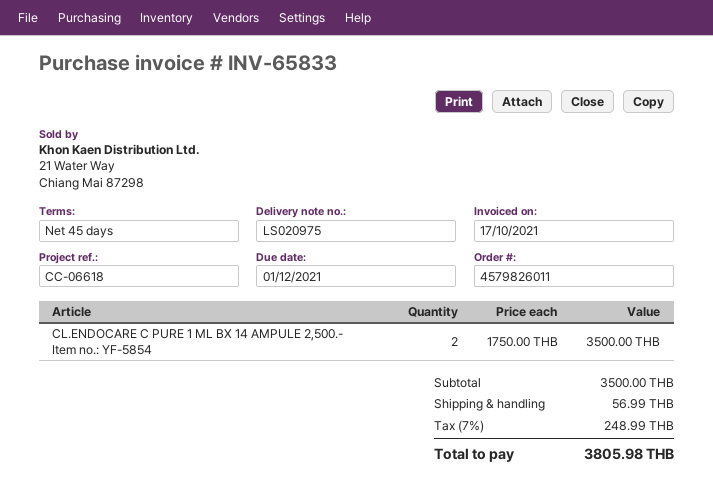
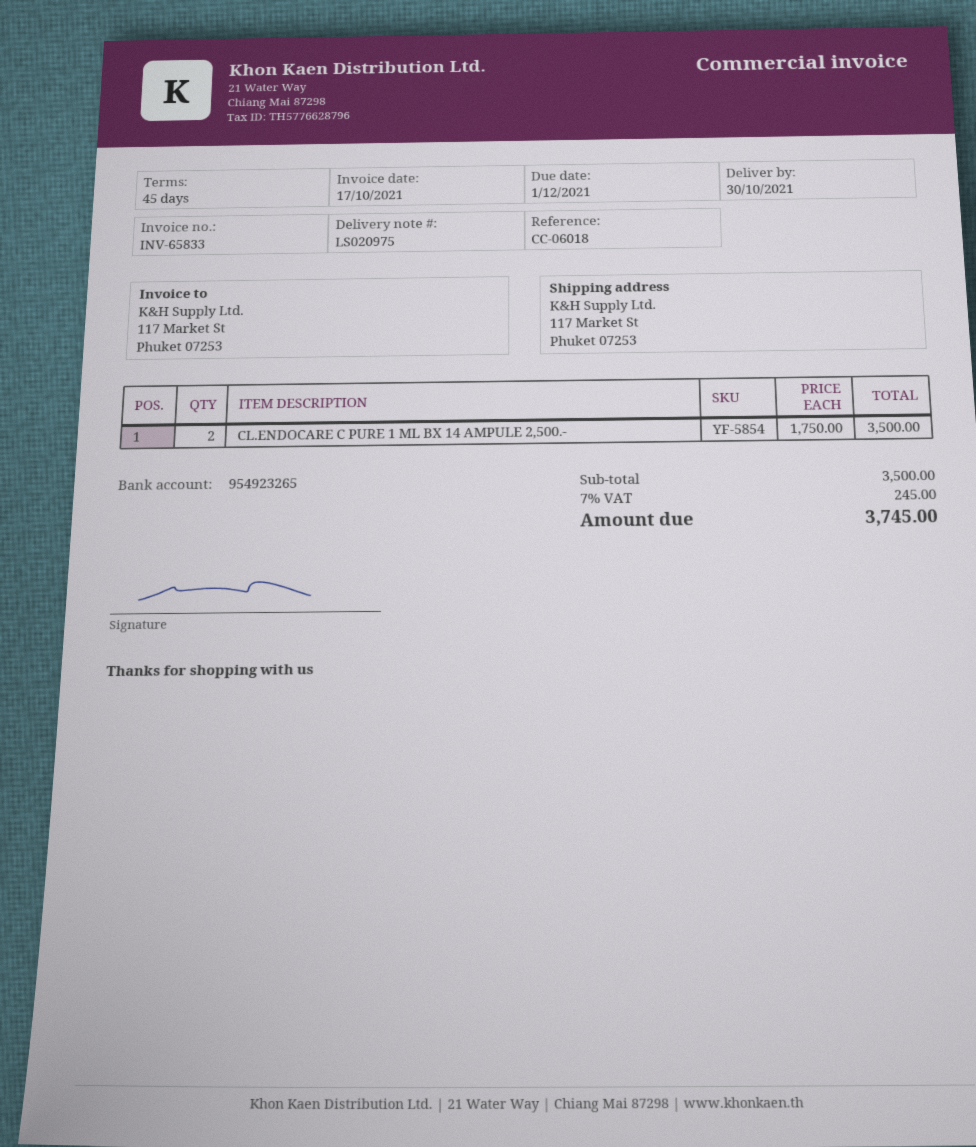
reference: CC-06618 -> CC-06018
shipping: 56.99 -> none
tax: 7% = 248.99 -> 7% = 245.00
total: 3805.98 -> 3745.00

